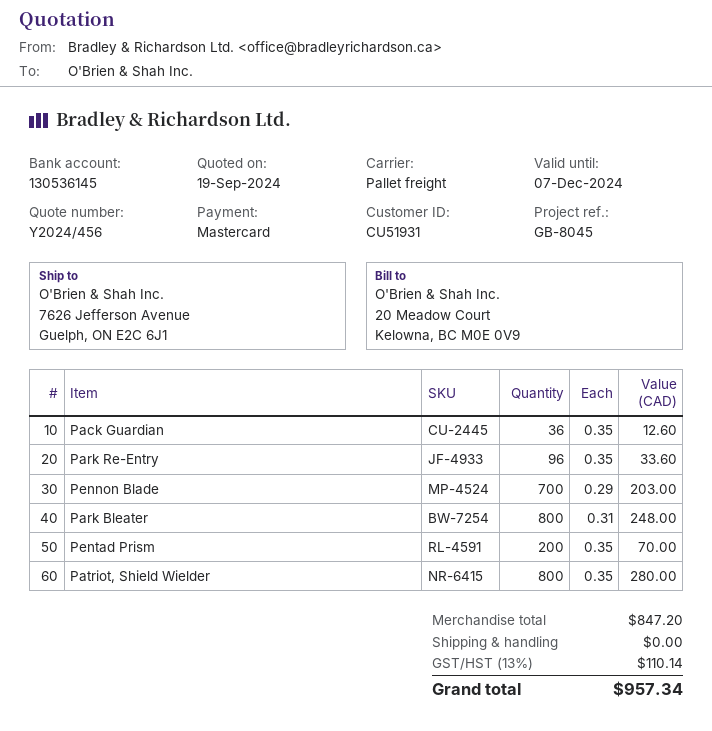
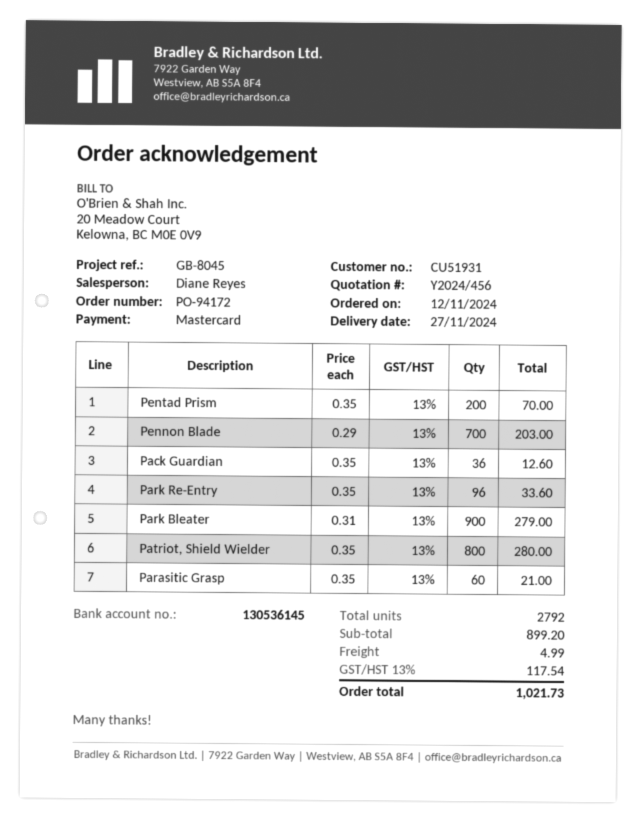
Park Bleater: 800 x 0.31 = 248.00 -> 900 x 0.31 = 279.00
Parasitic Grasp: none -> 60 x 0.35 = 21.00
subtotal: 847.20 -> 899.20
shipping: 0.00 -> 4.99
tax: 13% = 110.14 -> 13% = 117.54
total: 957.34 -> 1021.73

